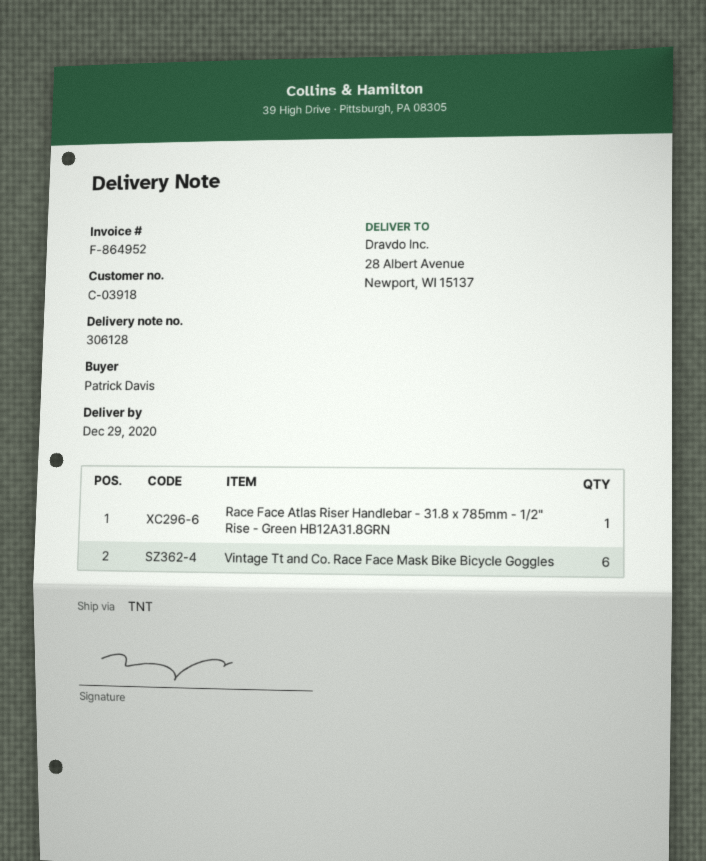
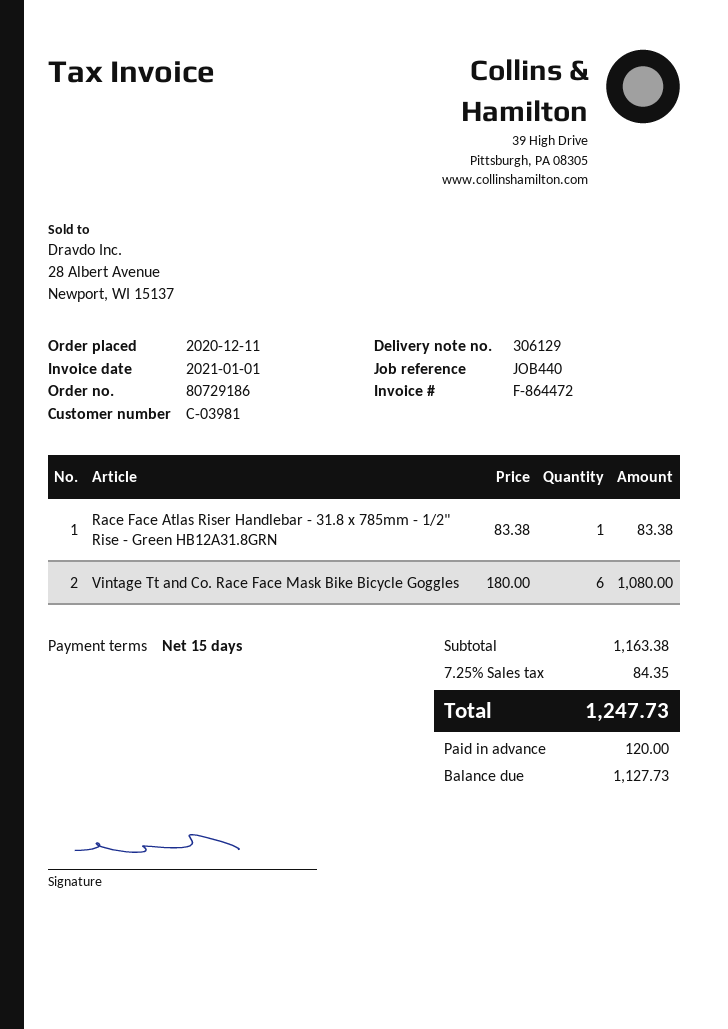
delivery note number: 306128 -> 306129
invoice number: F-864952 -> F-864472
customer number: C-03918 -> C-03981

